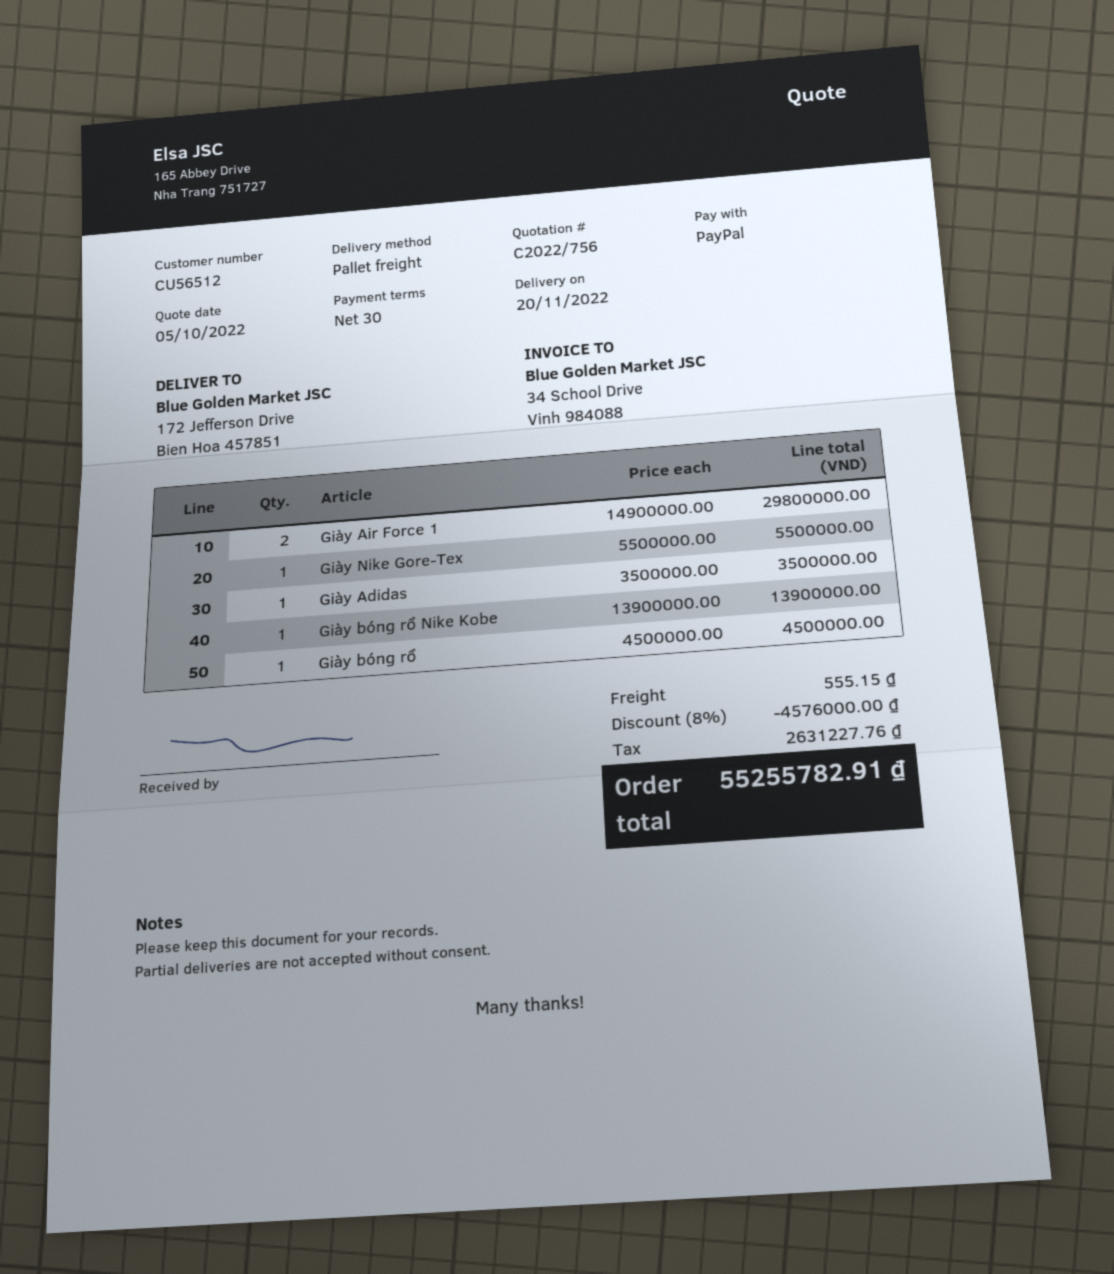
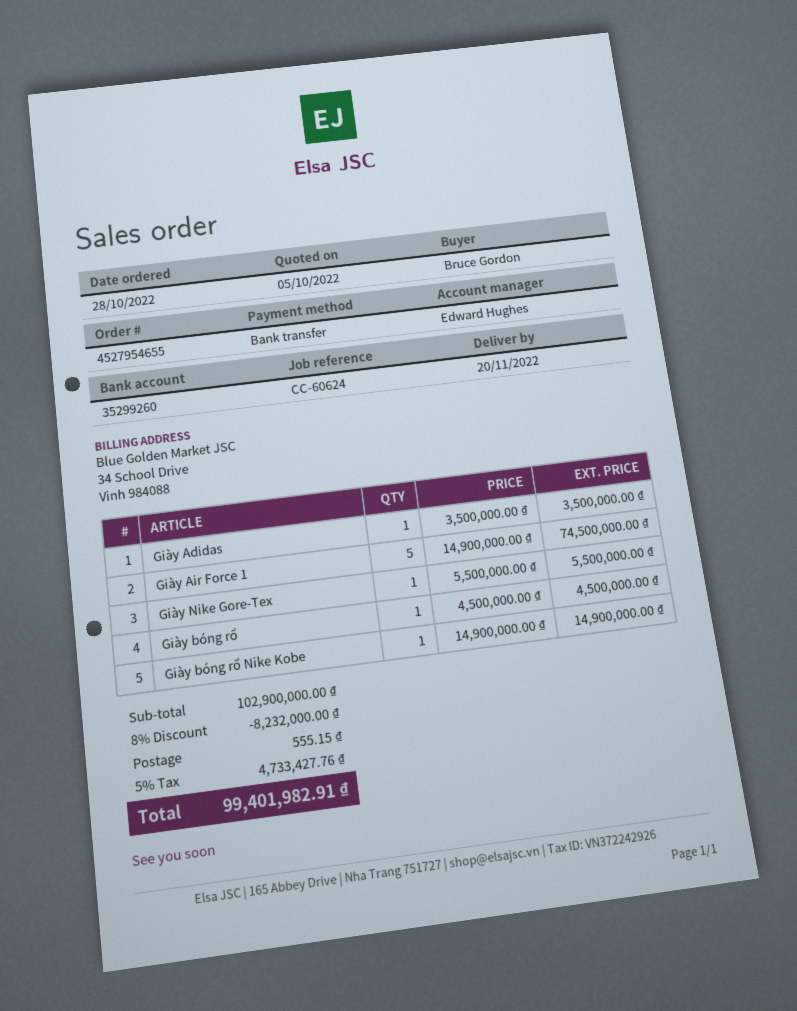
payment method: PayPal -> bank transfer
Giày Air Force 1: 2 x 14900000.00 = 29800000.00 -> 5 x 14900000.00 = 74500000.00
Giày bóng rổ Nike Kobe: 1 x 13900000.00 = 13900000.00 -> 1 x 14900000.00 = 14900000.00
discount: 8% = 4576000.00 -> 8% = 8232000.00
tax: 2631227.76 -> 4733427.76
total: 55255782.91 -> 99401982.91

